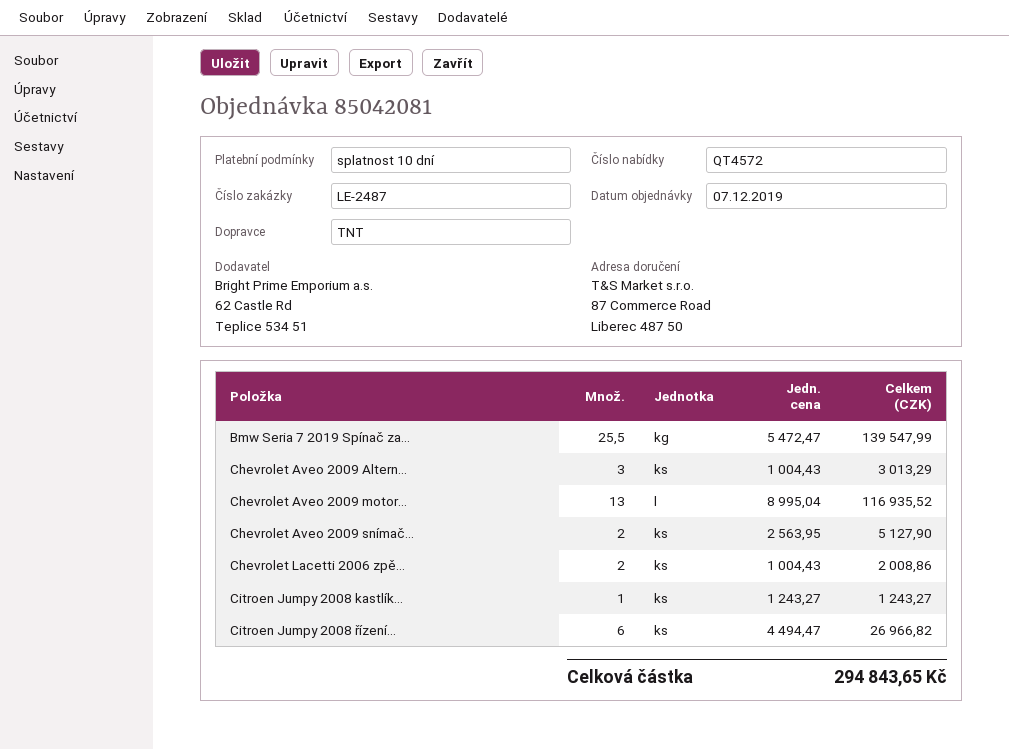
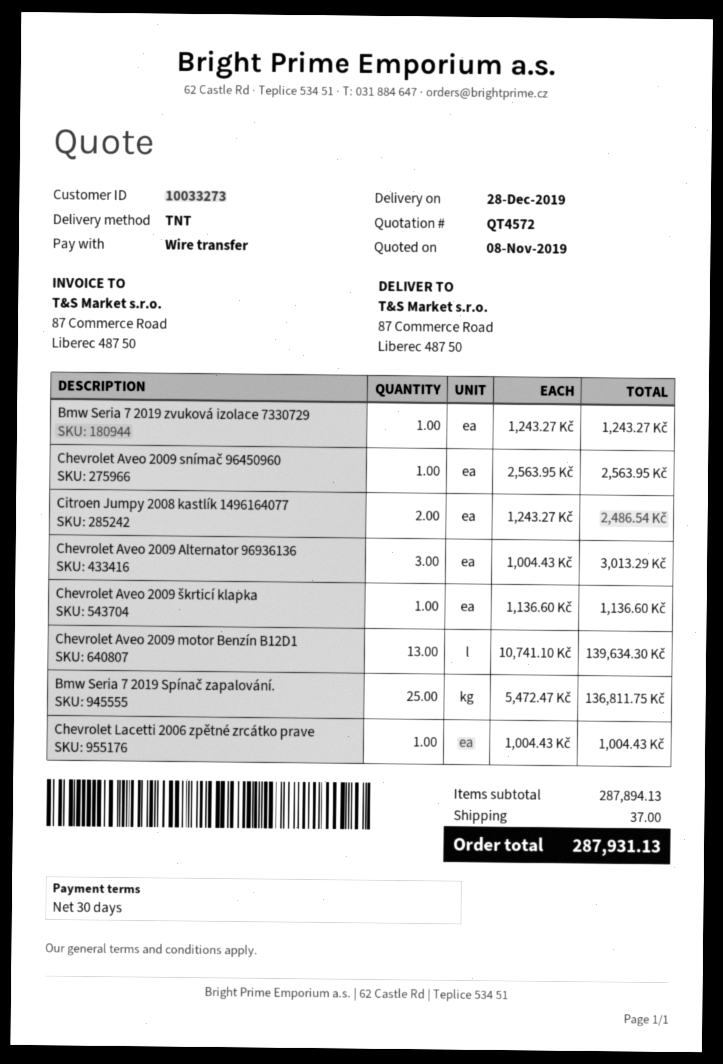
payment terms: 10 days -> 30 days
Bmw Seria 7 2019 Spínač za...: 25.5 x 5472.47 = 139547.99 -> 25 x 5472.47 = 136811.75
Chevrolet Aveo 2009 motor...: 13 x 8995.04 = 116935.52 -> 13 x 10741.10 = 139634.30
Chevrolet Aveo 2009 snímač...: 2 x 2563.95 = 5127.90 -> 1 x 2563.95 = 2563.95
Chevrolet Lacetti 2006 zpě...: 2 x 1004.43 = 2008.86 -> 1 x 1004.43 = 1004.43
Citroen Jumpy 2008 kastlík...: 1 x 1243.27 = 1243.27 -> 2 x 1243.27 = 2486.54
Citroen Jumpy 2008 řízení...: 6 x 4494.47 = 26966.82 -> none
Bmw Seria 7 2019 zvuková izolace 7330729: none -> 1 x 1243.27 = 1243.27
Chevrolet Aveo 2009 škrticí klapka: none -> 1 x 1136.60 = 1136.60
shipping: none -> 37.00
total: 294843.65 -> 287931.13

